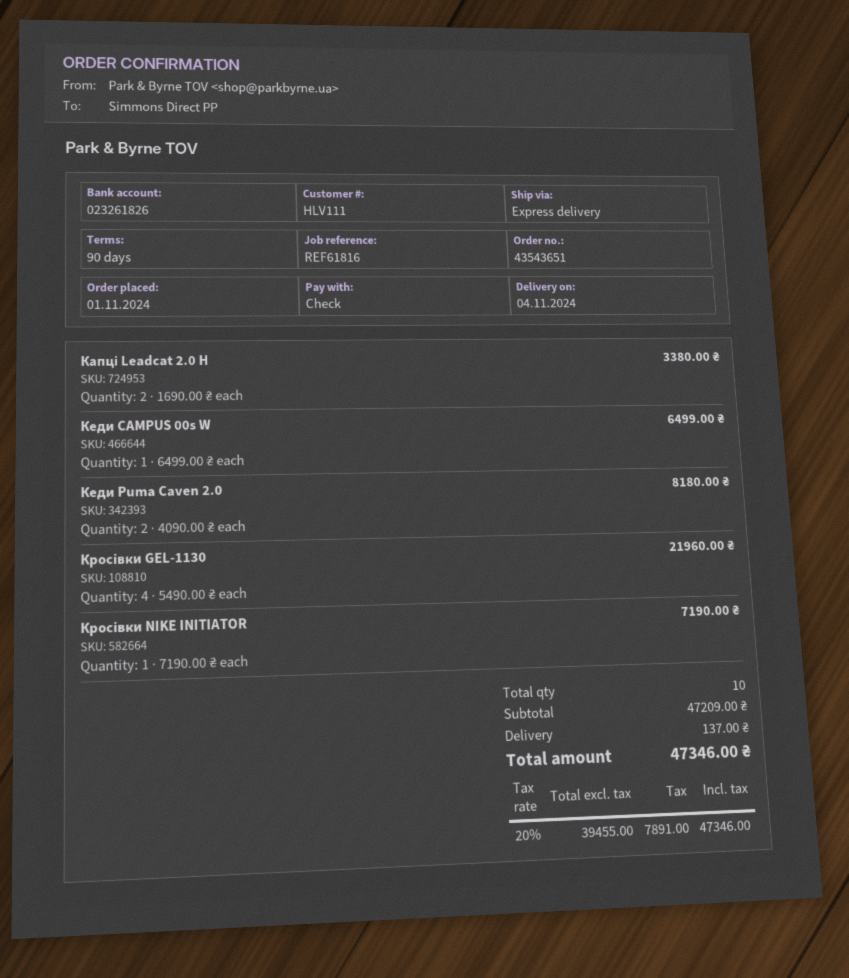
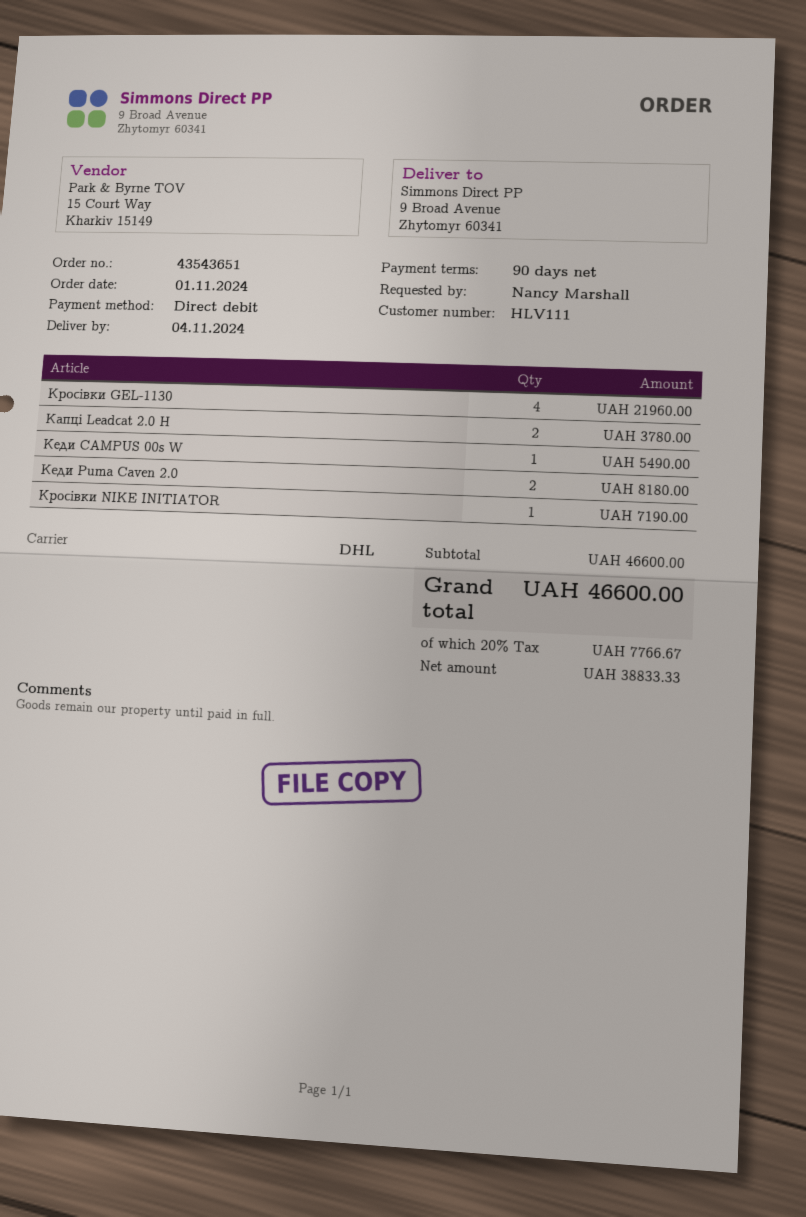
payment method: cheque -> direct debit
shipping method: express -> DHL
Капці Leadcat 2.0 H: 2 for 3380.00 -> 2 for 3780.00
Кеди CAMPUS 00s W: 1 for 6499.00 -> 1 for 5490.00
subtotal: 47209.00 -> 46600.00
shipping: 137.00 -> none
net: 39455.00 -> 38833.33
tax: 20% = 7891.00 -> 20% = 7766.67
total: 47346.00 -> 46600.00

